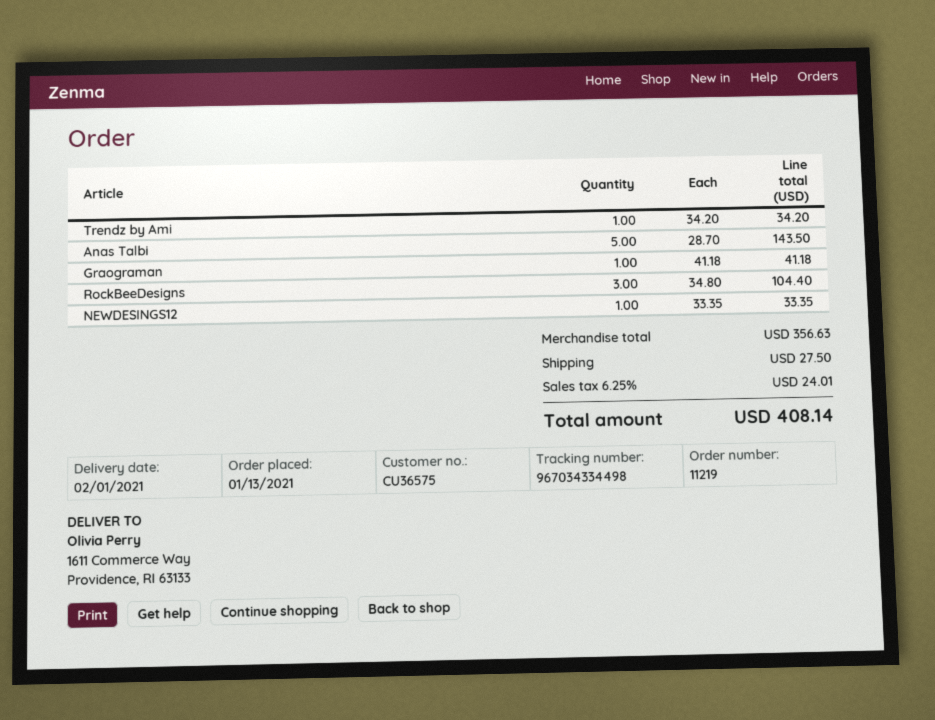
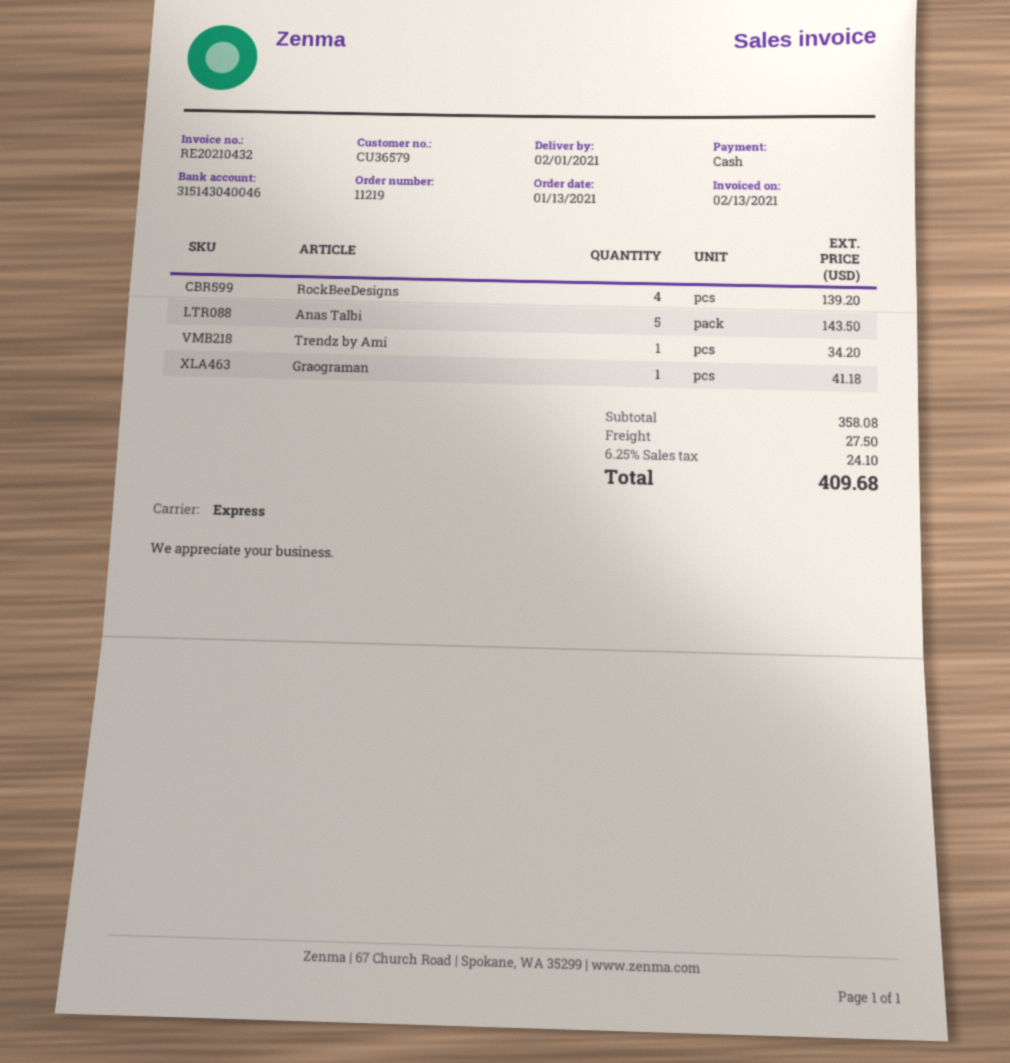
customer number: CU36575 -> CU36579
RockBeeDesigns: 3 for 104.40 -> 4 for 139.20
NEWDESINGS12: 1 for 33.35 -> none
subtotal: 356.63 -> 358.08
tax: 6.25% = 24.01 -> 6.25% = 24.10
total: 408.14 -> 409.68

